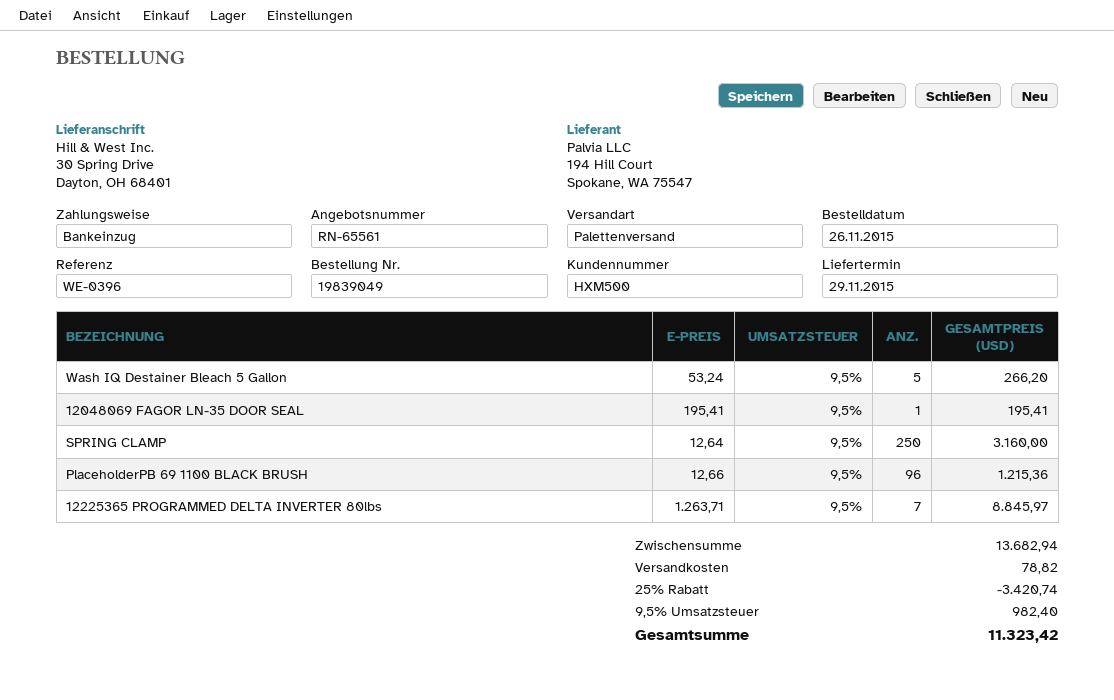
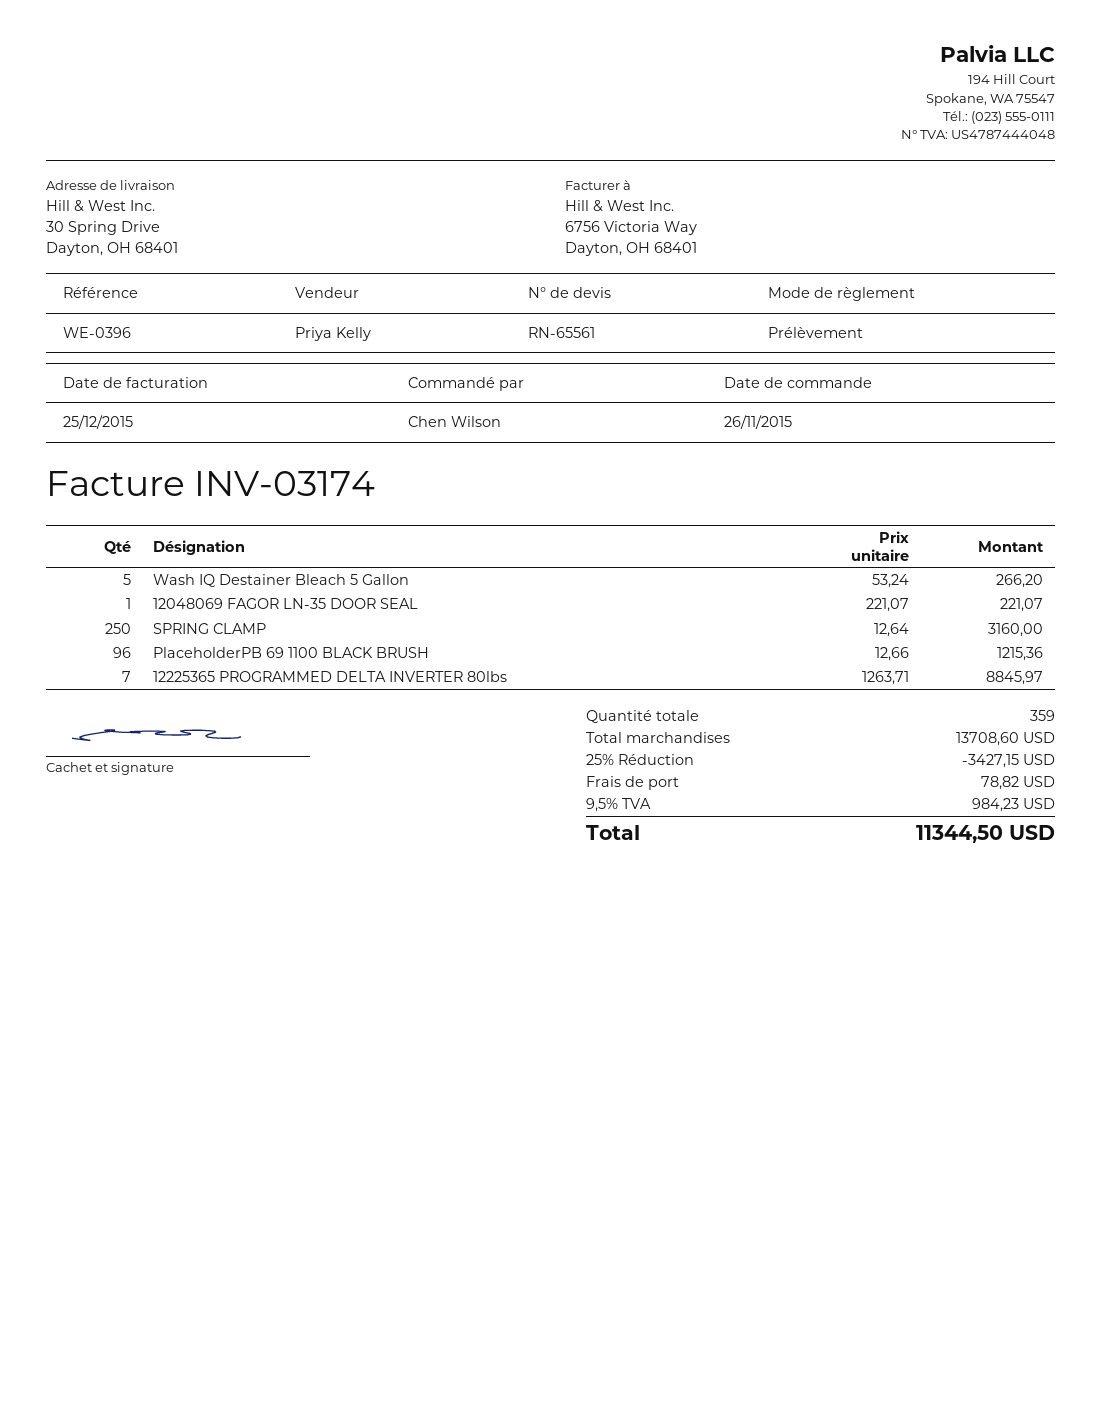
12048069 FAGOR LN-35 DOOR SEAL: 1 x 195.41 = 195.41 -> 1 x 221.07 = 221.07
subtotal: 13682.94 -> 13708.60
discount: 25% = 3420.74 -> 25% = 3427.15
tax: 9.5% = 982.40 -> 9.5% = 984.23
total: 11323.42 -> 11344.50

